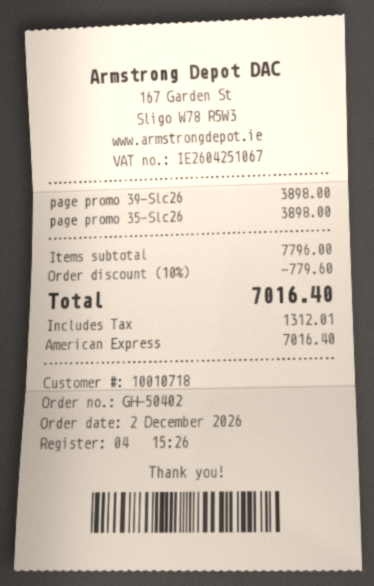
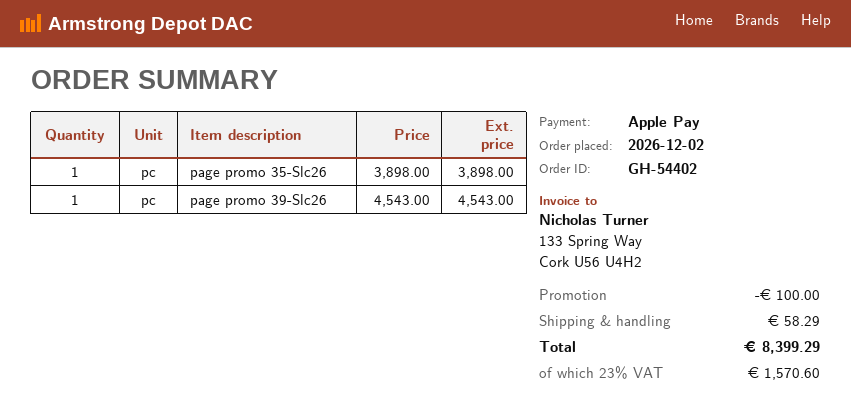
order number: GH-50402 -> GH-54402
payment method: American Express -> Apple Pay
page promo 39-Slc26: 1 x 3898.00 = 3898.00 -> 1 x 4543.00 = 4543.00
discount: 779.60 -> 100.00
shipping: none -> 58.29
tax: 1312.01 -> 1570.60
total: 7016.40 -> 8399.29

